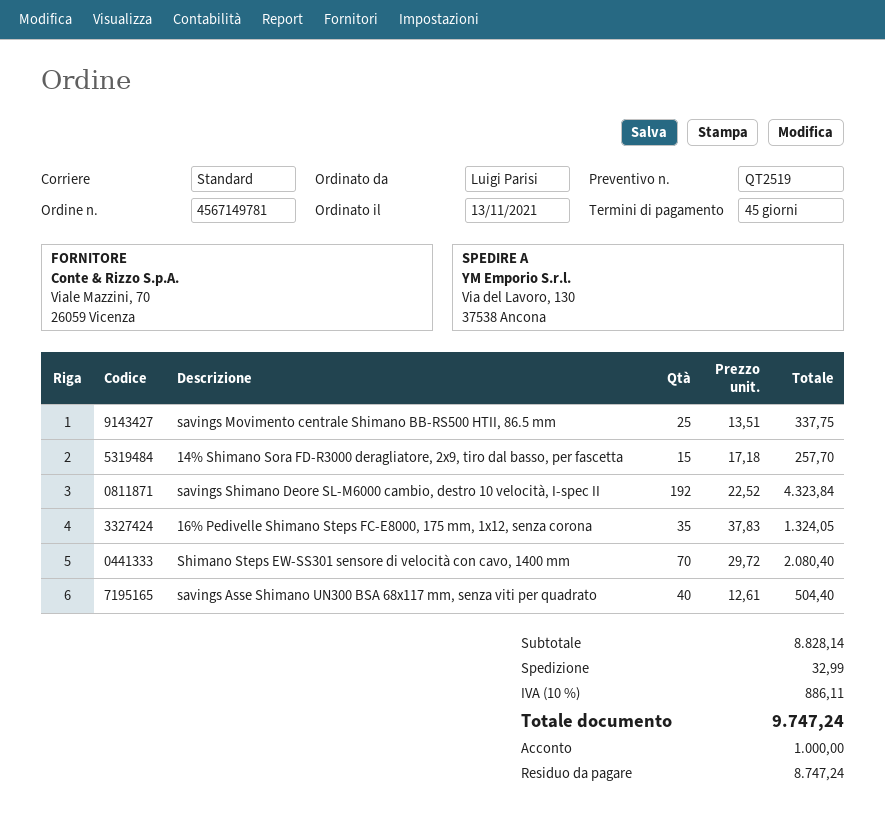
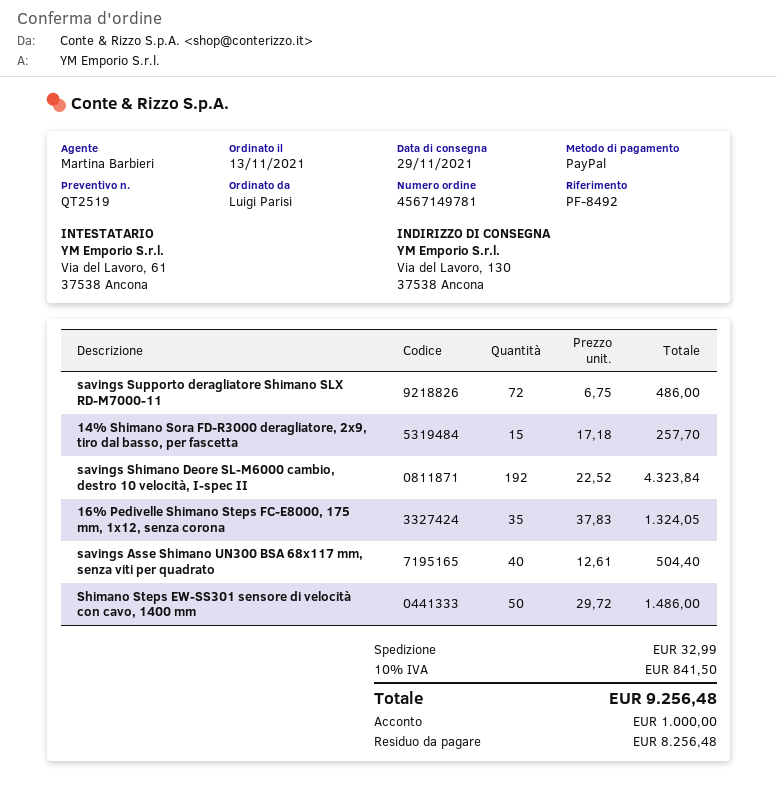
savings Movimento centrale Shimano BB-RS500 HTII, 86.5 mm: 25 x 13.51 = 337.75 -> none
Shimano Steps EW-SS301 sensore di velocità con cavo, 1400 mm: 70 x 29.72 = 2080.40 -> 50 x 29.72 = 1486.00
savings Supporto deragliatore Shimano SLX RD-M7000-11: none -> 72 x 6.75 = 486.00
tax: 10% = 886.11 -> 10% = 841.50
total: 9747.24 -> 9256.48
balance: 8747.24 -> 8256.48

